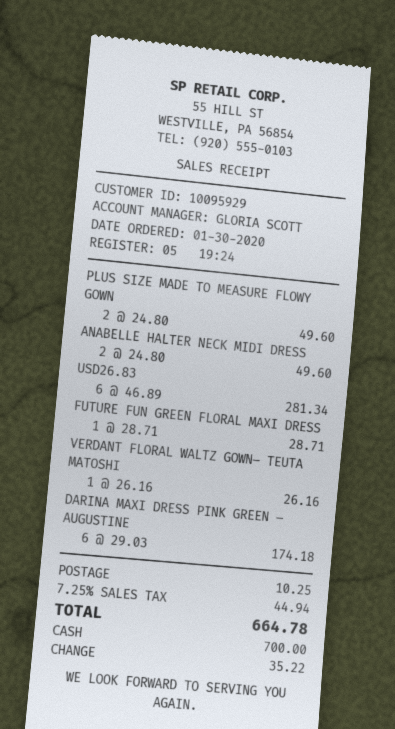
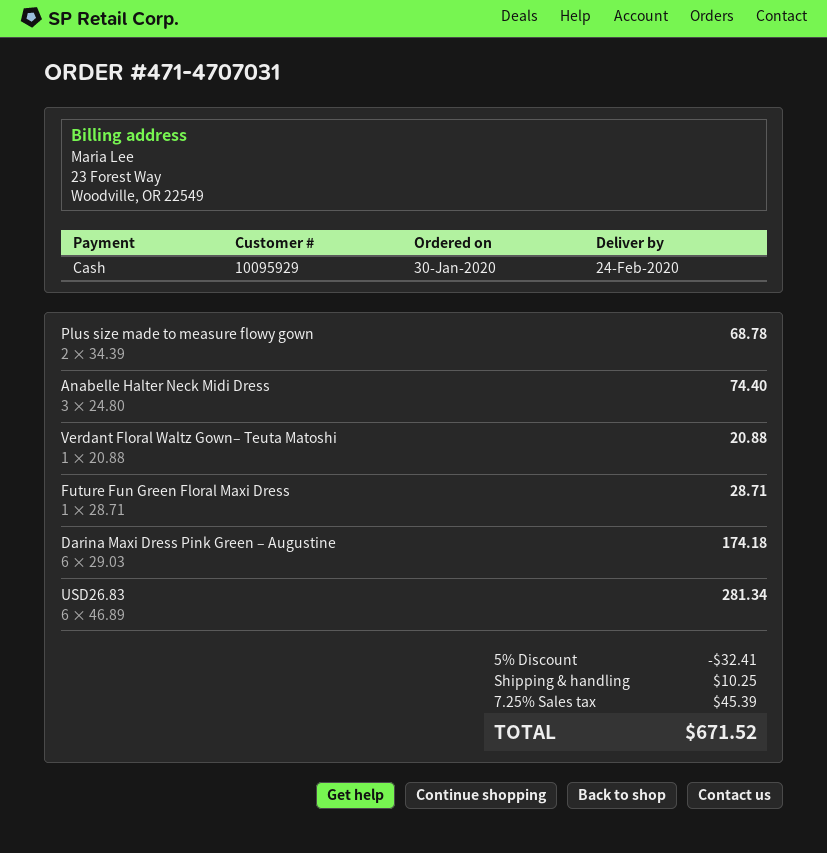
PLUS SIZE MADE TO MEASURE FLOWY GOWN: 2 x 24.80 = 49.60 -> 2 x 34.39 = 68.78
ANABELLE HALTER NECK MIDI DRESS: 2 x 24.80 = 49.60 -> 3 x 24.80 = 74.40
VERDANT FLORAL WALTZ GOWN– TEUTA MATOSHI: 1 x 26.16 = 26.16 -> 1 x 20.88 = 20.88
discount: none -> 5% = 32.41
tax: 7.25% = 44.94 -> 7.25% = 45.39
total: 664.78 -> 671.52

